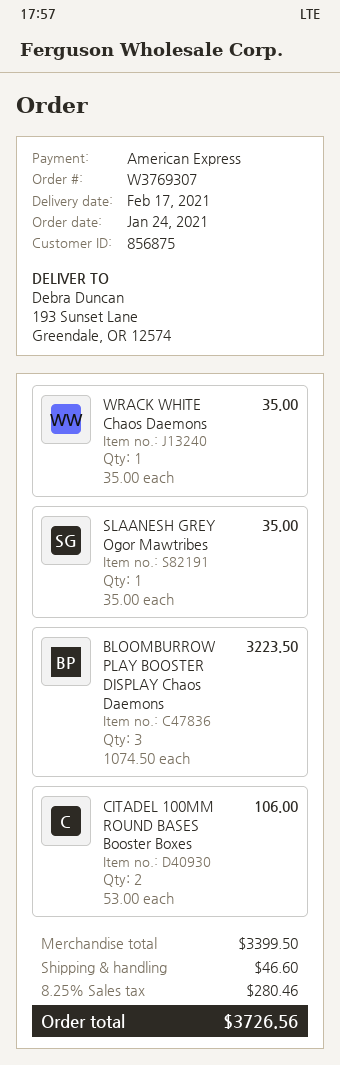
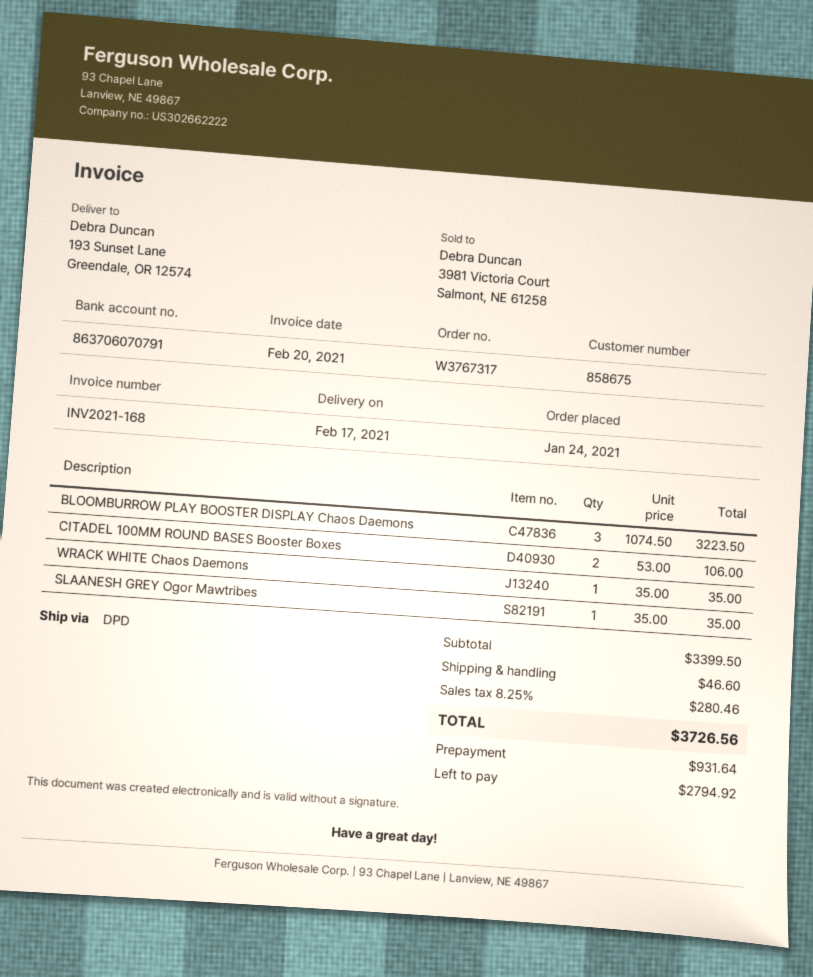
order number: W3769307 -> W3767317
customer number: 856875 -> 858675

